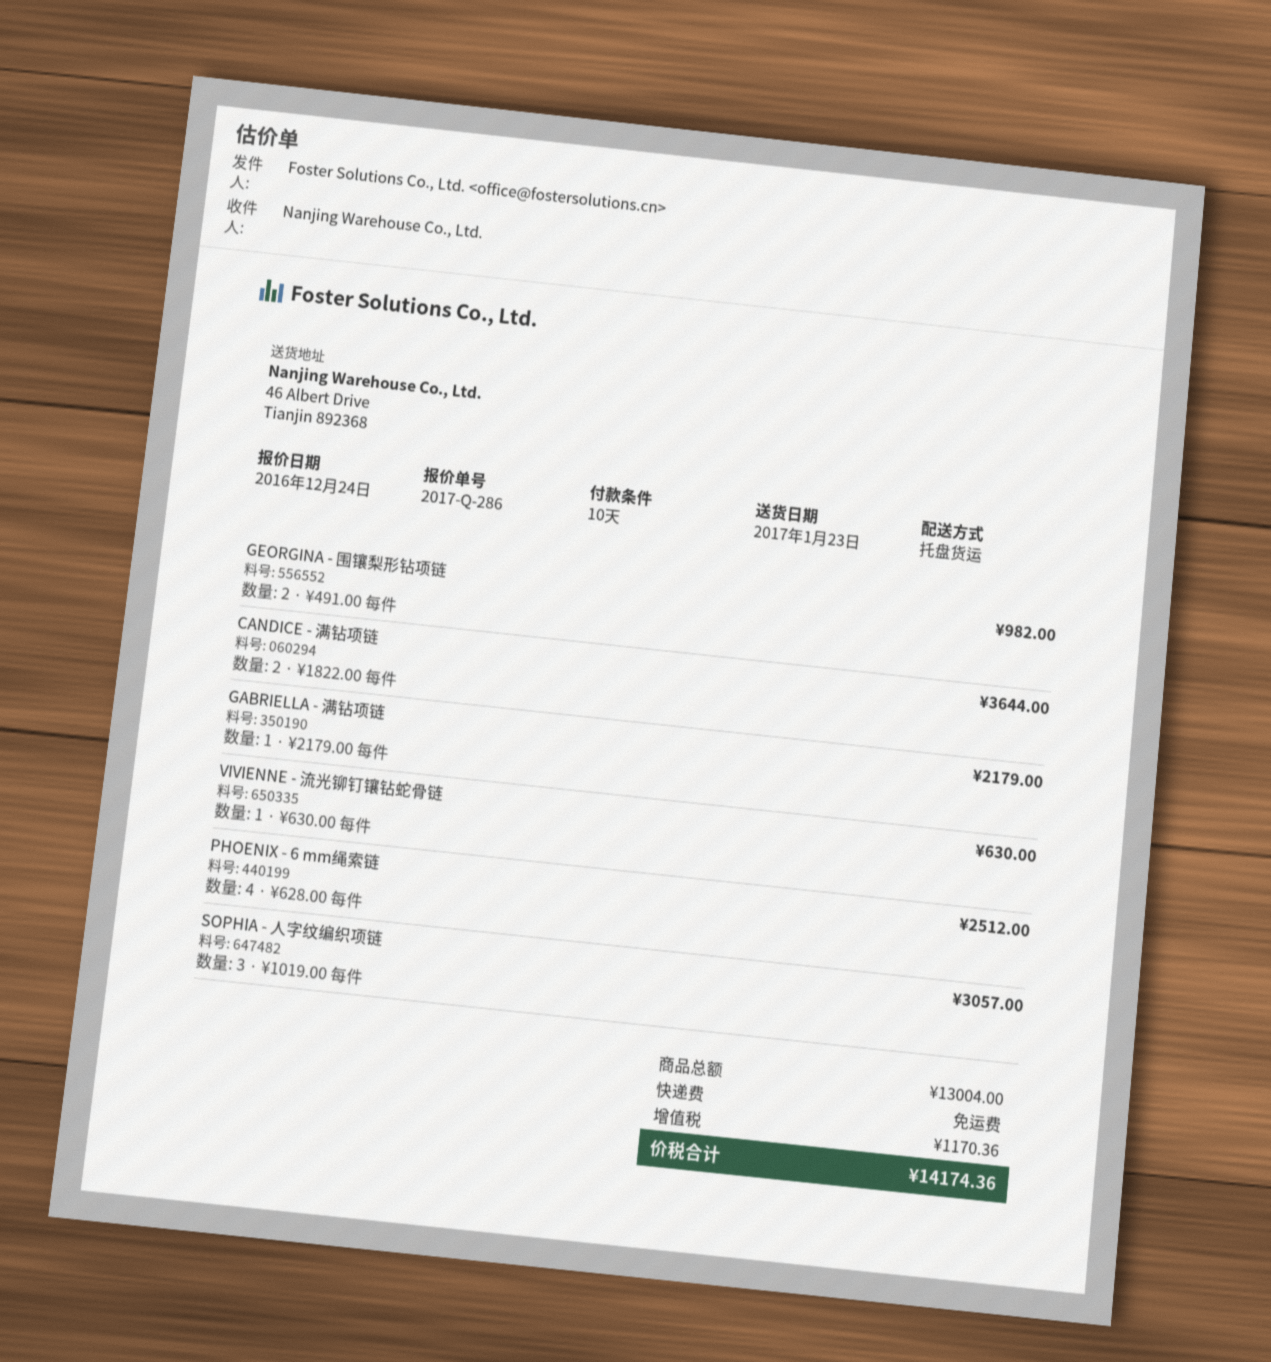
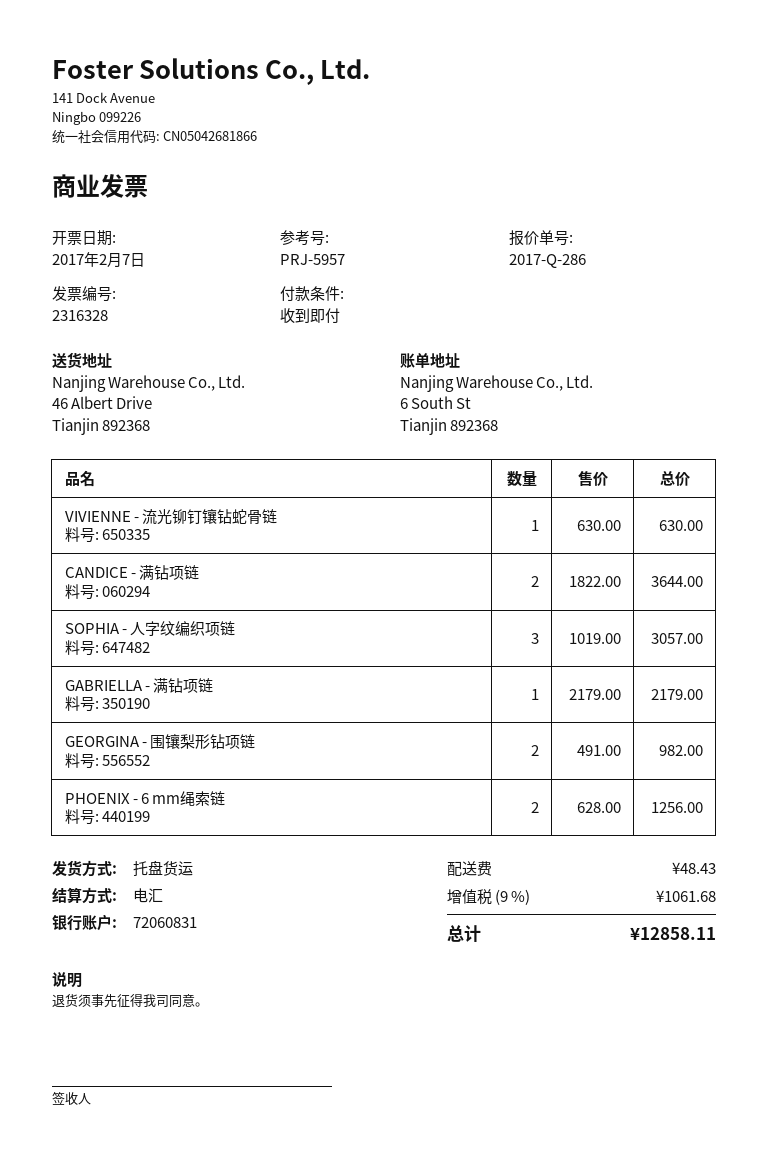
payment terms: 10 days -> on receipt
PHOENIX - 6 mm绳索链: 4 x 628.00 = 2512.00 -> 2 x 628.00 = 1256.00
shipping: 0.00 -> 48.43
tax: 1170.36 -> 1061.68
total: 14174.36 -> 12858.11

